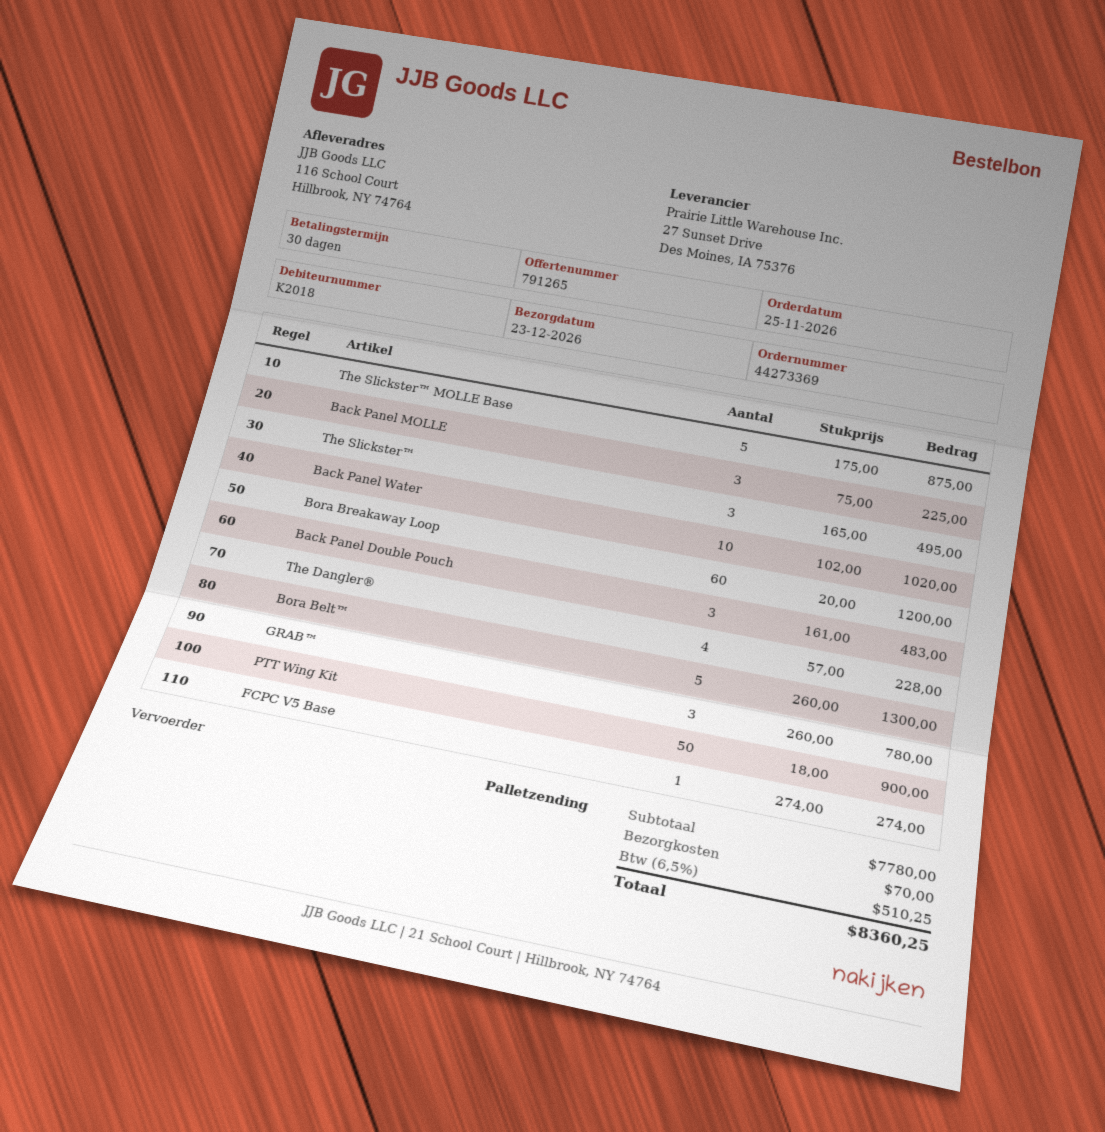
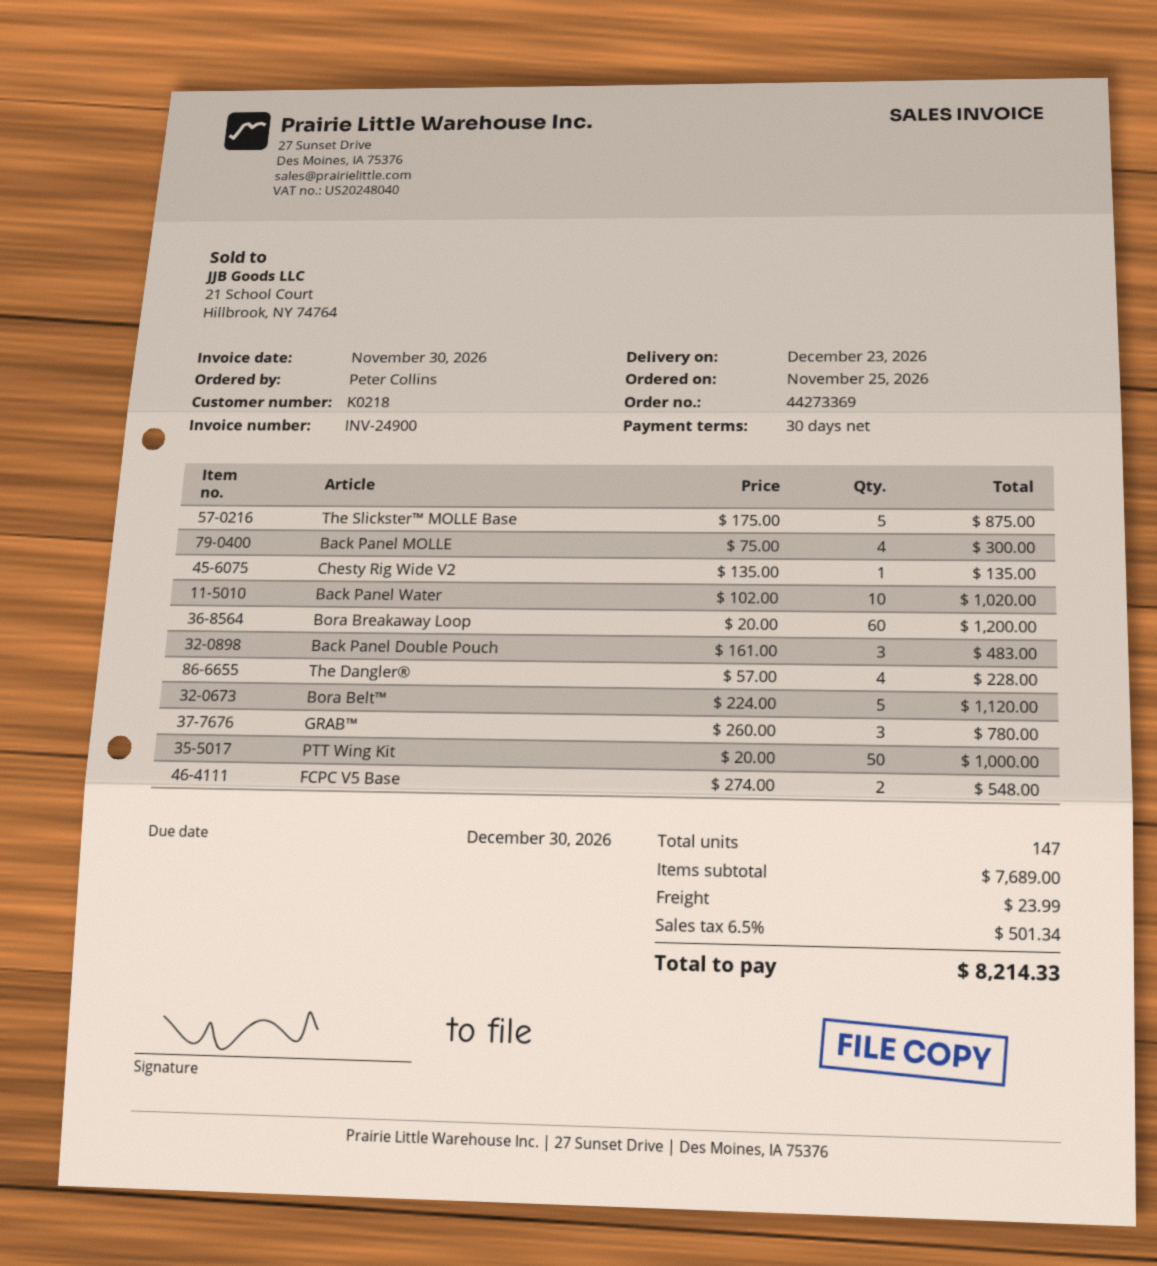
customer number: K2018 -> K0218
Back Panel MOLLE: 3 x 75.00 = 225.00 -> 4 x 75.00 = 300.00
The Slickster™: 3 x 165.00 = 495.00 -> none
Bora Belt™: 5 x 260.00 = 1300.00 -> 5 x 224.00 = 1120.00
PTT Wing Kit: 50 x 18.00 = 900.00 -> 50 x 20.00 = 1000.00
FCPC V5 Base: 1 x 274.00 = 274.00 -> 2 x 274.00 = 548.00
Chesty Rig Wide V2: none -> 1 x 135.00 = 135.00
subtotal: 7780.00 -> 7689.00
shipping: 70.00 -> 23.99
tax: 6.5% = 510.25 -> 6.5% = 501.34
total: 8360.25 -> 8214.33

